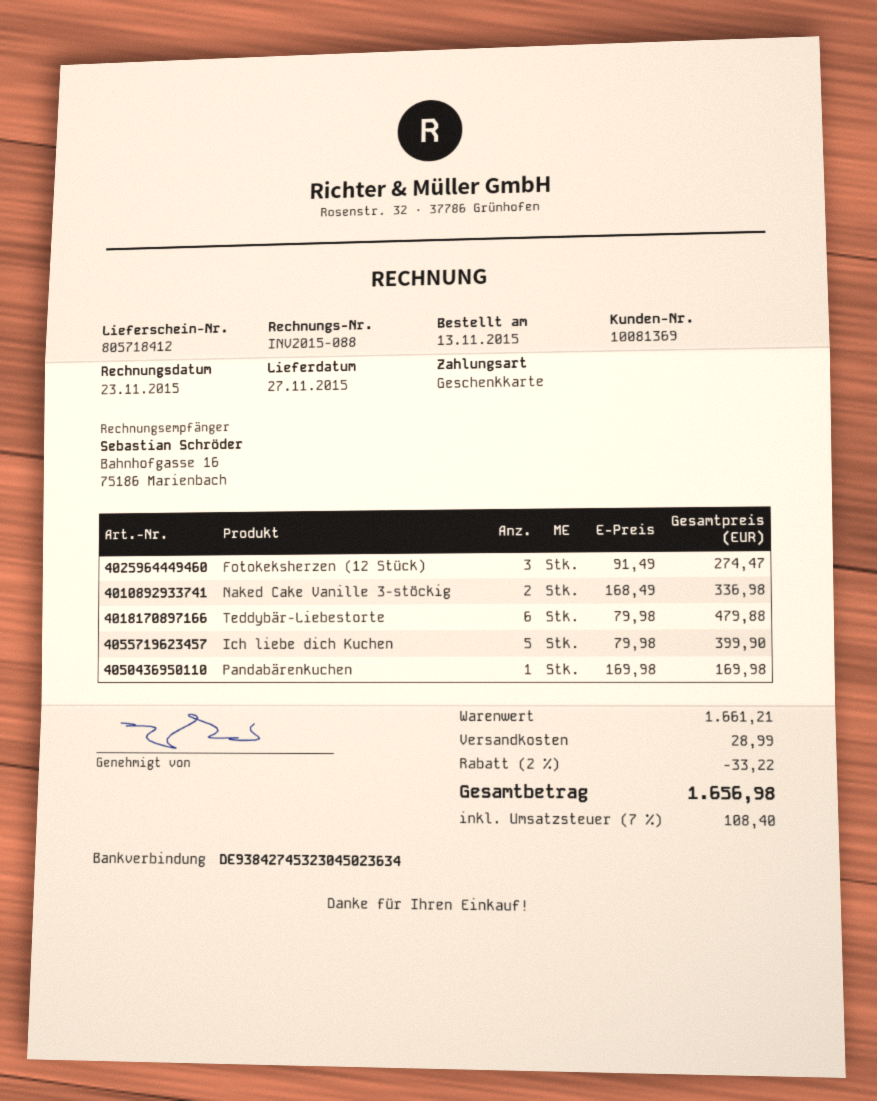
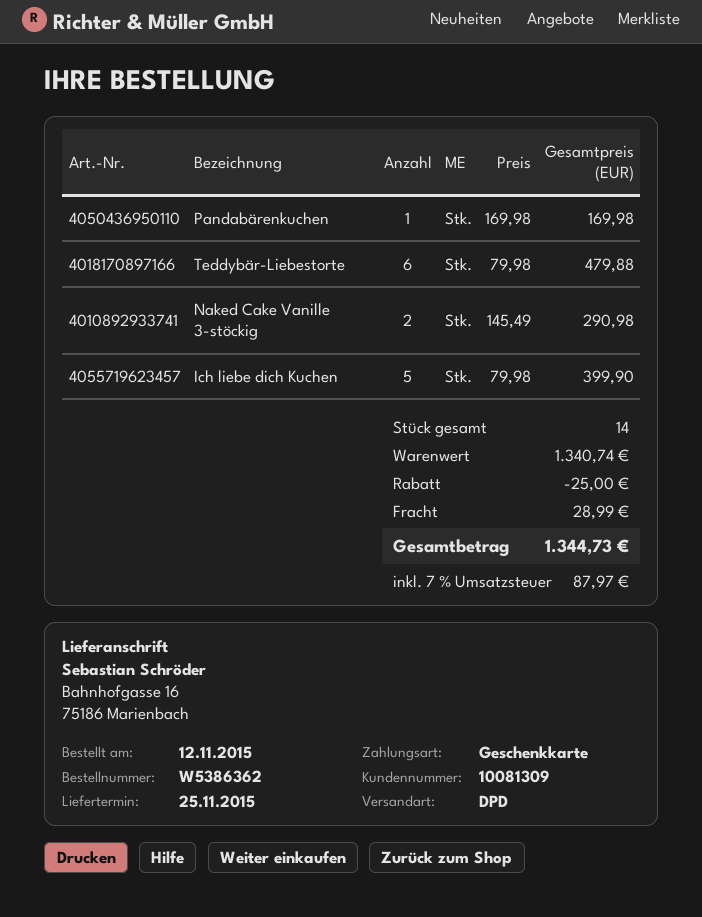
order date: 2015-11-13 -> 2015-11-12
delivery date: 2015-11-27 -> 2015-11-25
customer number: 10081369 -> 10081309
Fotokeksherzen (12 Stück): 3 x 91.49 = 274.47 -> none
Naked Cake Vanille 3-stöckig: 2 x 168.49 = 336.98 -> 2 x 145.49 = 290.98
subtotal: 1661.21 -> 1340.74
discount: 33.22 -> 25.00
tax: 7% = 108.40 -> 7% = 87.97
total: 1656.98 -> 1344.73

